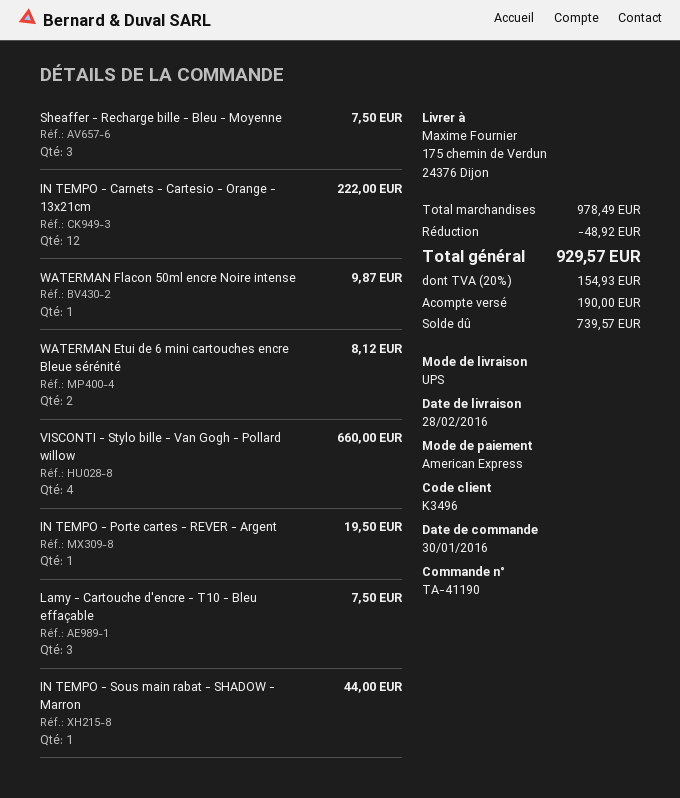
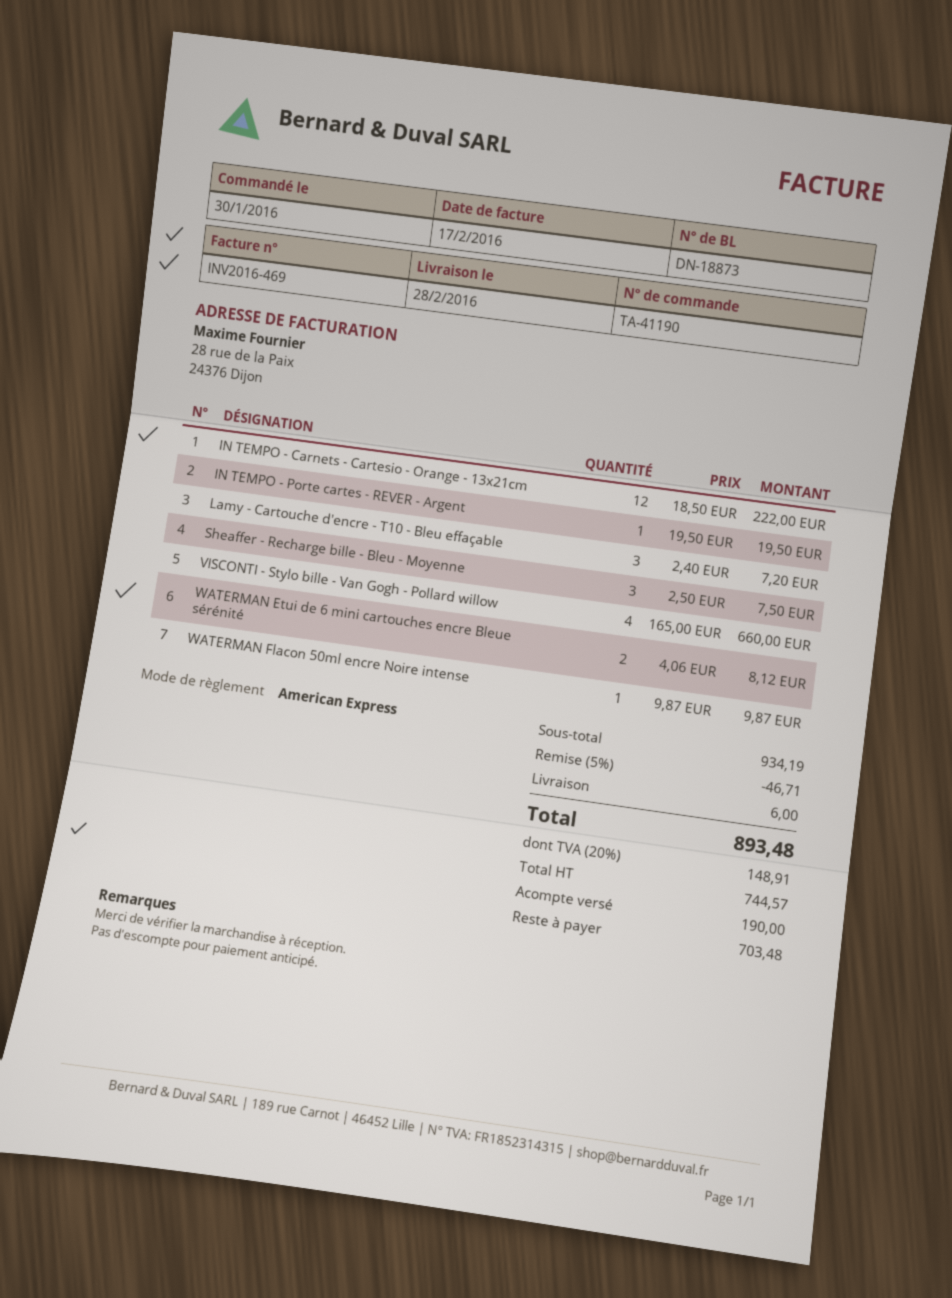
Lamy - Cartouche d'encre - T10 - Bleu effaçable: 3 for 7.50 -> 3 for 7.20
IN TEMPO - Sous main rabat - SHADOW - Marron: 1 for 44.00 -> none
subtotal: 978.49 -> 934.19
discount: 48.92 -> 46.71
shipping: none -> 6.00
tax: 20% = 154.93 -> 20% = 148.91
total: 929.57 -> 893.48
balance: 739.57 -> 703.48

